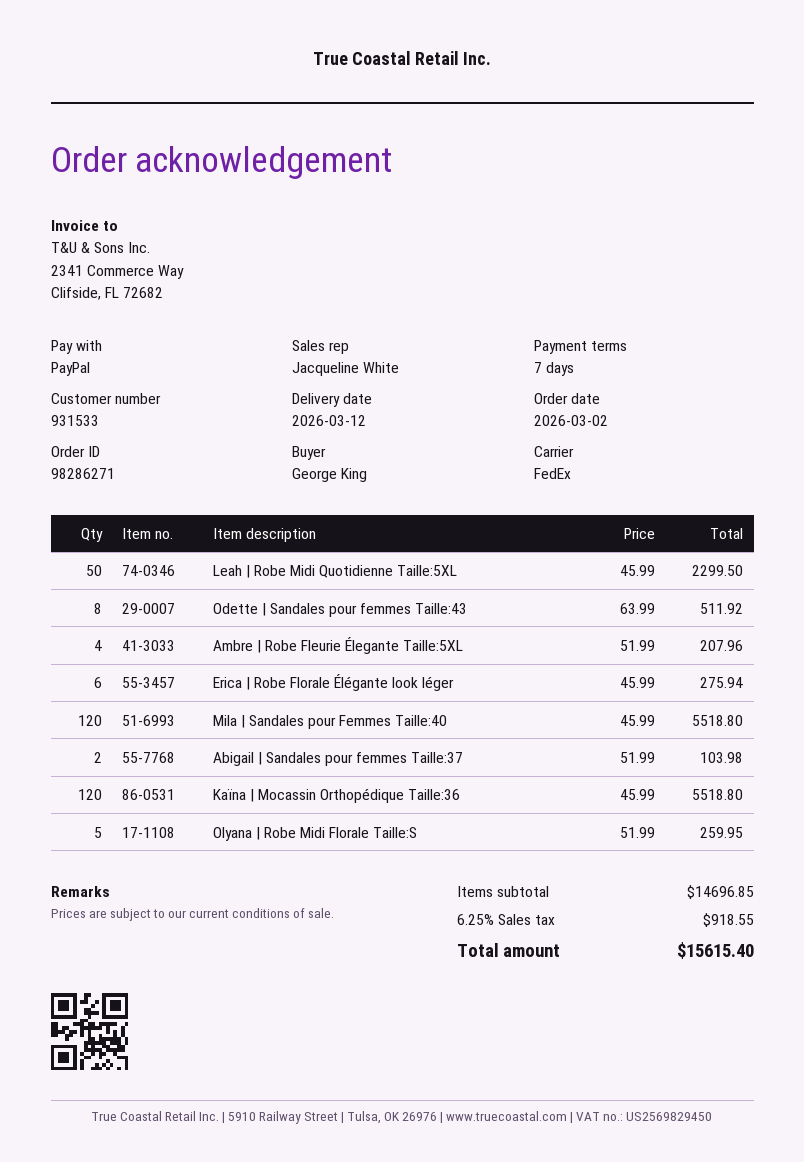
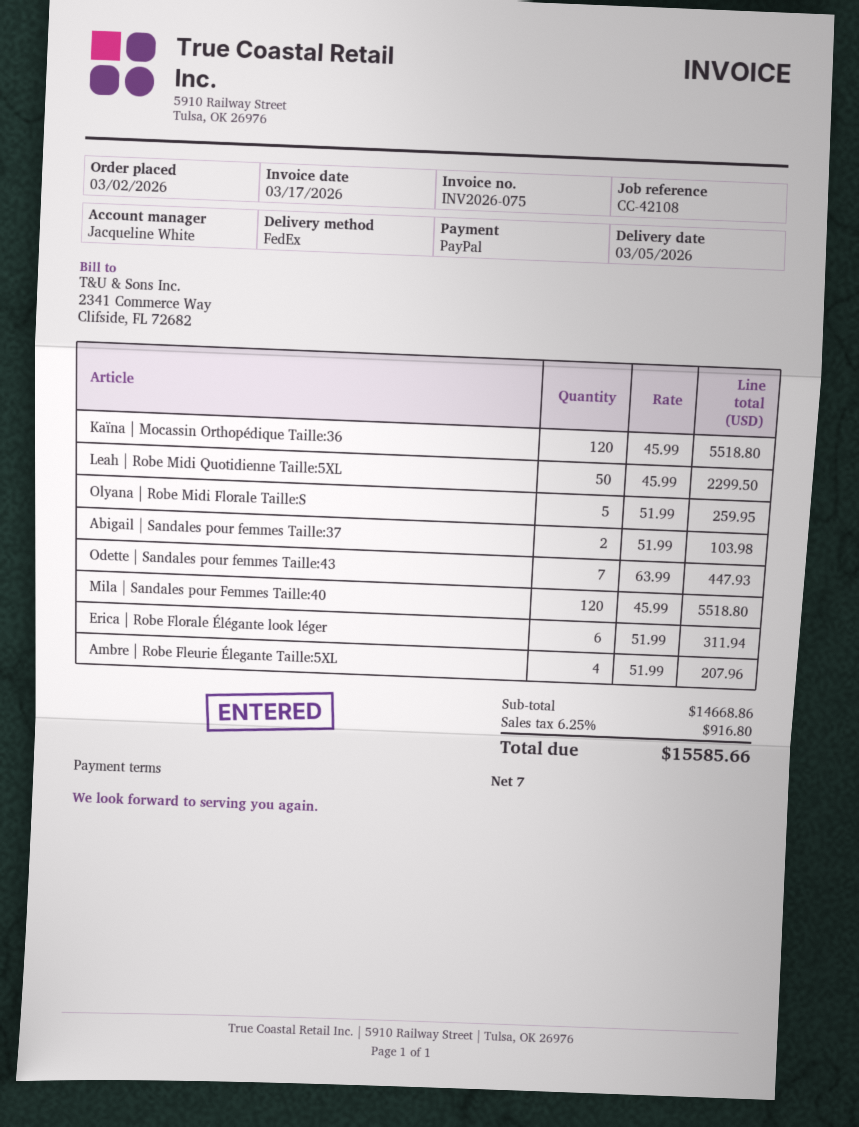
delivery date: 2026-03-12 -> 2026-03-05
Odette | Sandales pour femmes Taille:43: 8 x 63.99 = 511.92 -> 7 x 63.99 = 447.93
Erica | Robe Florale Élégante look léger: 6 x 45.99 = 275.94 -> 6 x 51.99 = 311.94
subtotal: 14696.85 -> 14668.86
tax: 6.25% = 918.55 -> 6.25% = 916.80
total: 15615.40 -> 15585.66

